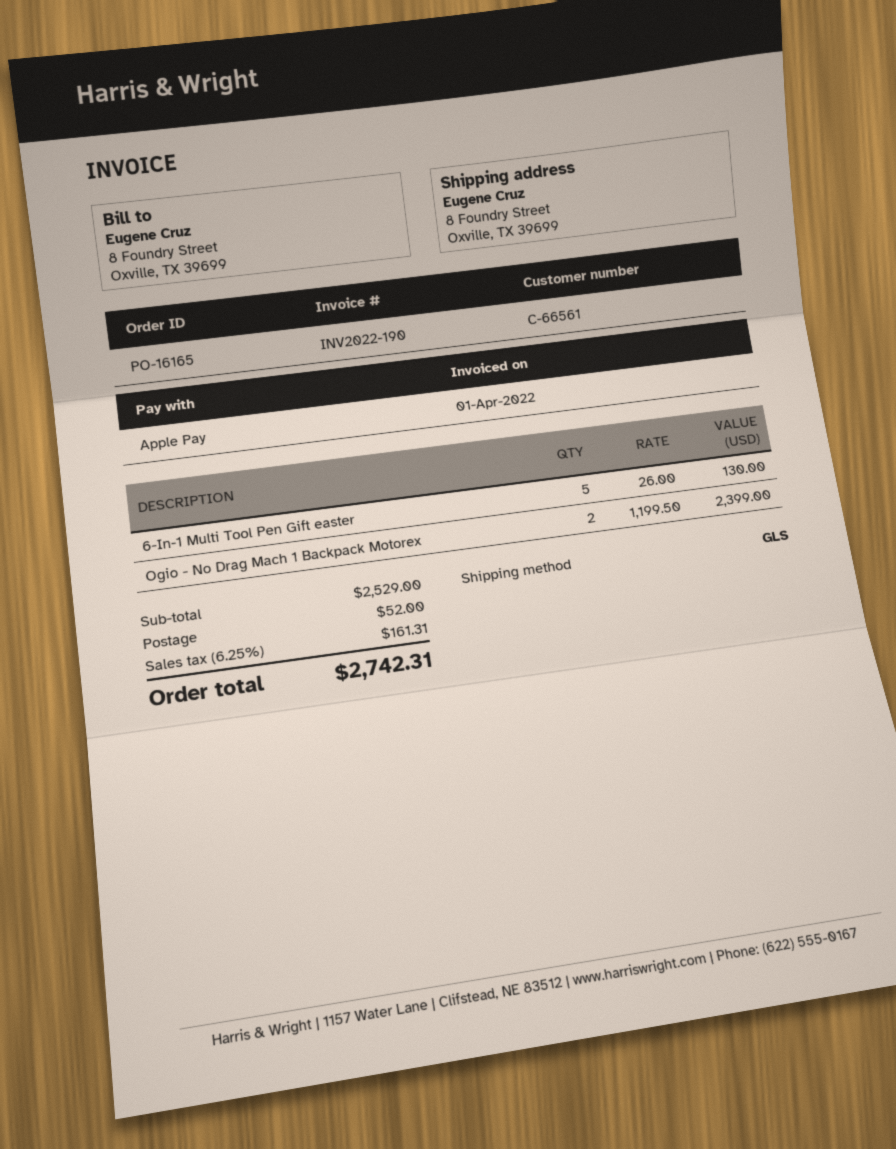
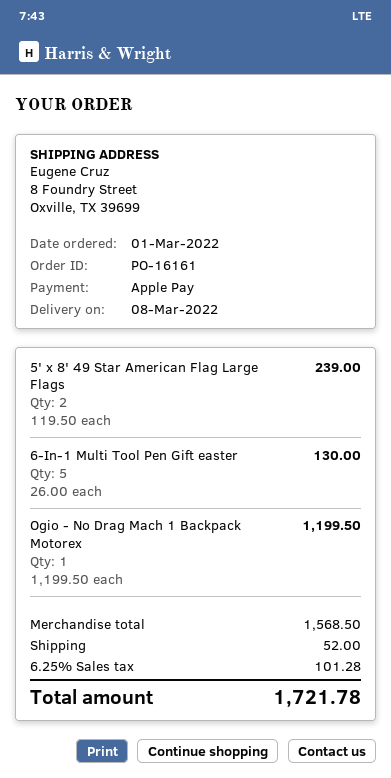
order number: PO-16165 -> PO-16161
Ogio - No Drag Mach 1 Backpack Motorex: 2 x 1199.50 = 2399.00 -> 1 x 1199.50 = 1199.50
5' x 8' 49 Star American Flag Large Flags: none -> 2 x 119.50 = 239.00
subtotal: 2529.00 -> 1568.50
tax: 6.25% = 161.31 -> 6.25% = 101.28
total: 2742.31 -> 1721.78

